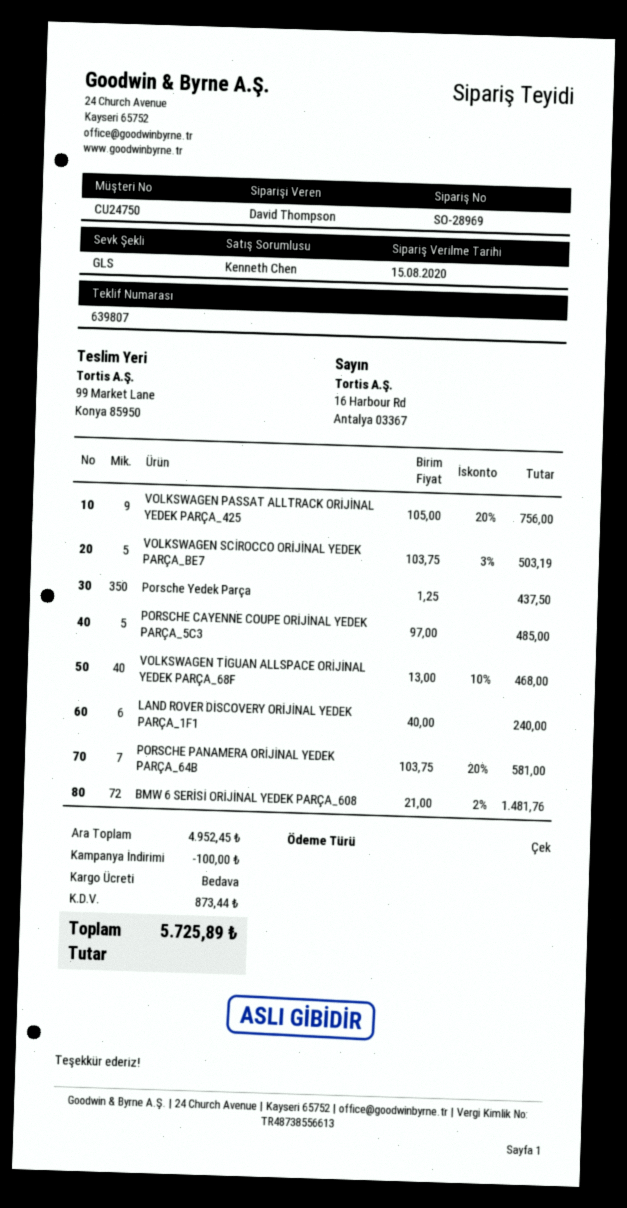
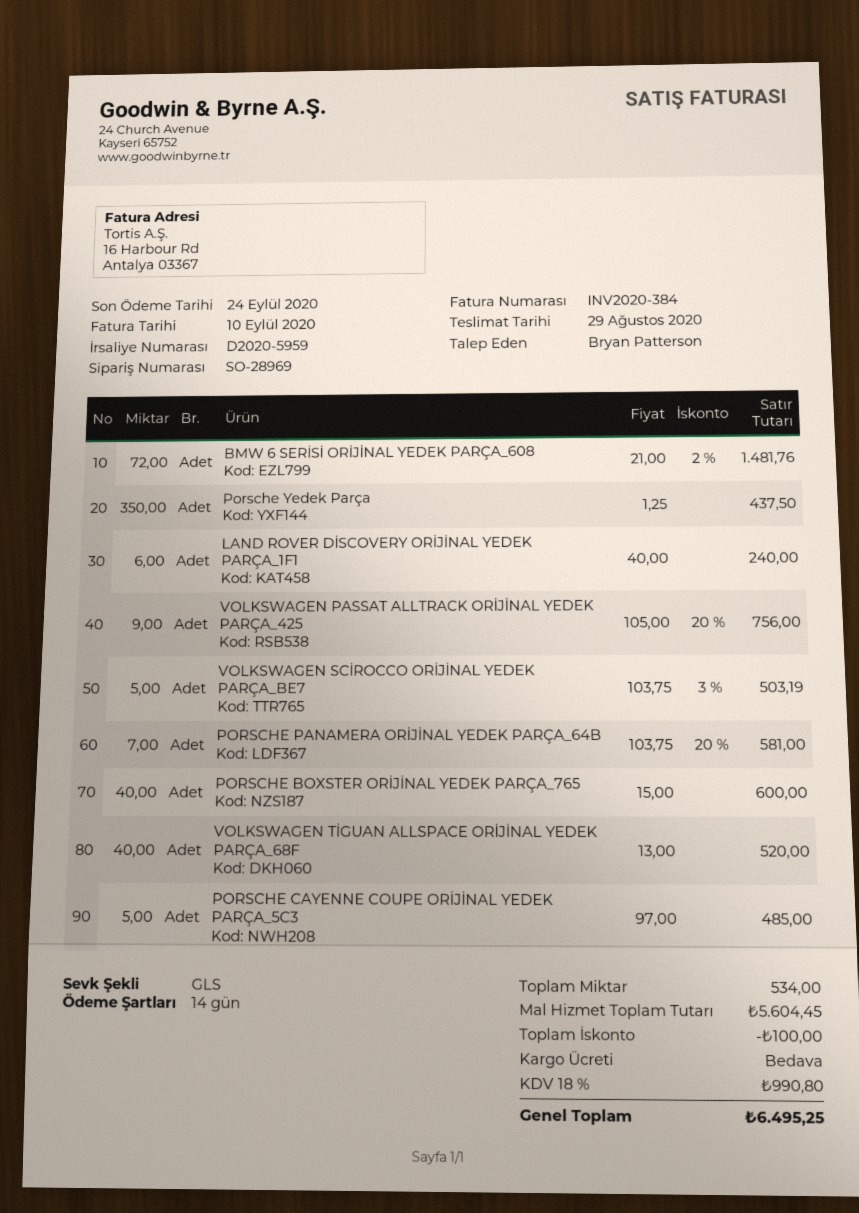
ordered by: David Thompson -> Bryan Patterson
VOLKSWAGEN TİGUAN ALLSPACE ORİJİNAL YEDEK PARÇA_68F: 40 x 13.00 - 10% = 468.00 -> 40 x 13.00 = 520.00
PORSCHE BOXSTER ORİJİNAL YEDEK PARÇA_765: none -> 40 x 15.00 = 600.00
subtotal: 4952.45 -> 5604.45
tax: 873.44 -> 990.80
total: 5725.89 -> 6495.25

